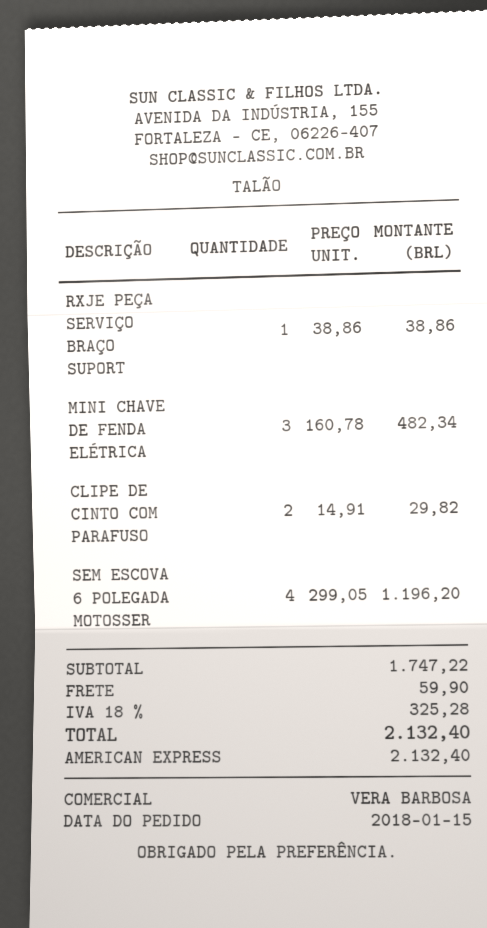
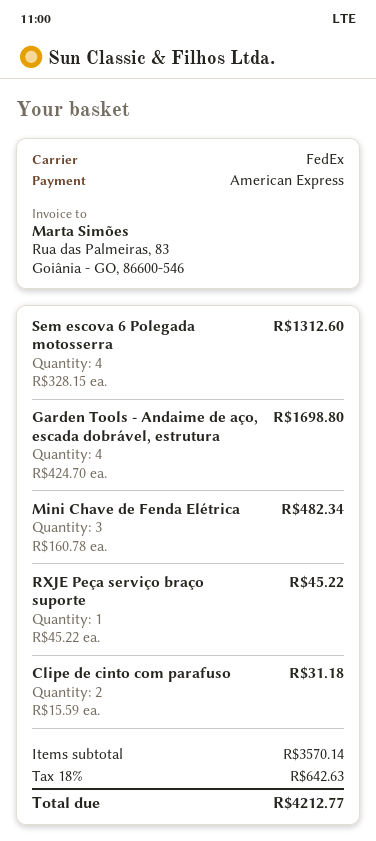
RXJE PEÇA SERVIÇO BRAÇO SUPORT: 1 x 38.86 = 38.86 -> 1 x 45.22 = 45.22
CLIPE DE CINTO COM PARAFUSO: 2 x 14.91 = 29.82 -> 2 x 15.59 = 31.18
SEM ESCOVA 6 POLEGADA MOTOSSER: 4 x 299.05 = 1196.20 -> 4 x 328.15 = 1312.60
Garden Tools - Andaime de aço, escada dobrável, estrutura: none -> 4 x 424.70 = 1698.80
subtotal: 1747.22 -> 3570.14
shipping: 59.90 -> none
tax: 18% = 325.28 -> 18% = 642.63
total: 2132.40 -> 4212.77

